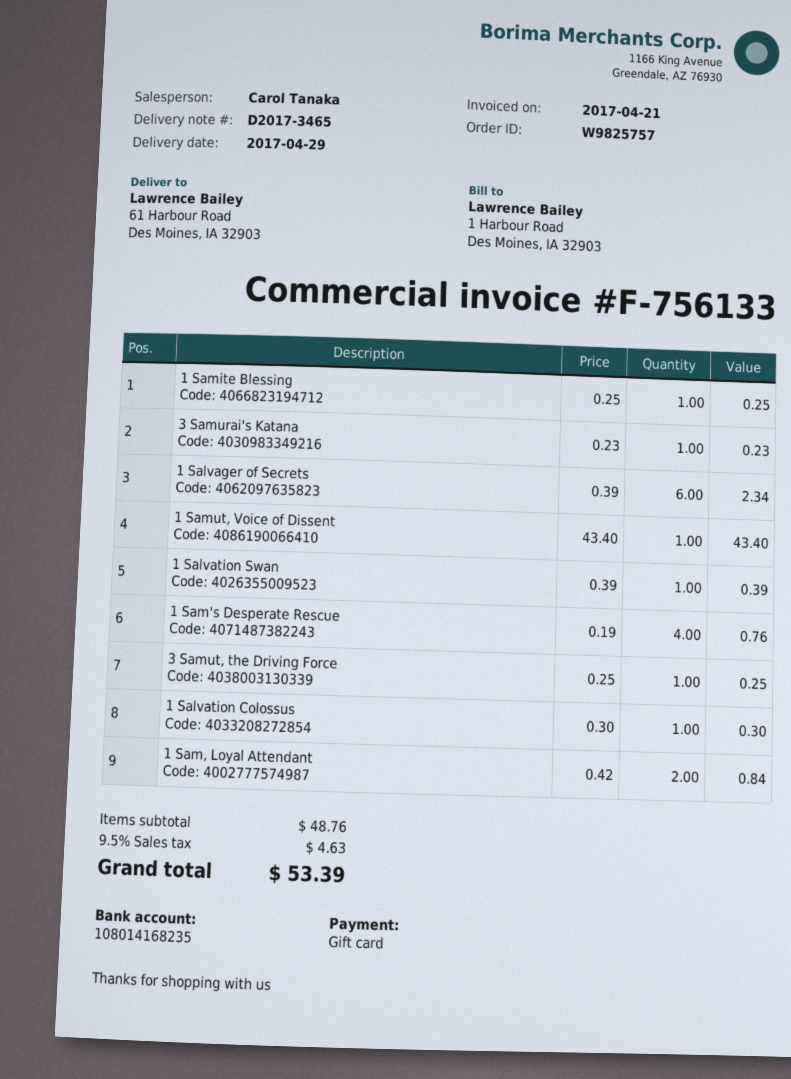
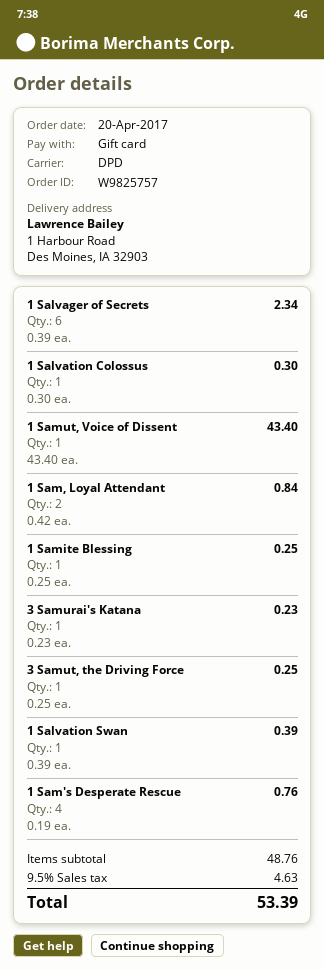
ship to: 61 Harbour Road, Des Moines, IA 32903 -> 1 Harbour Road, Des Moines, IA 32903

